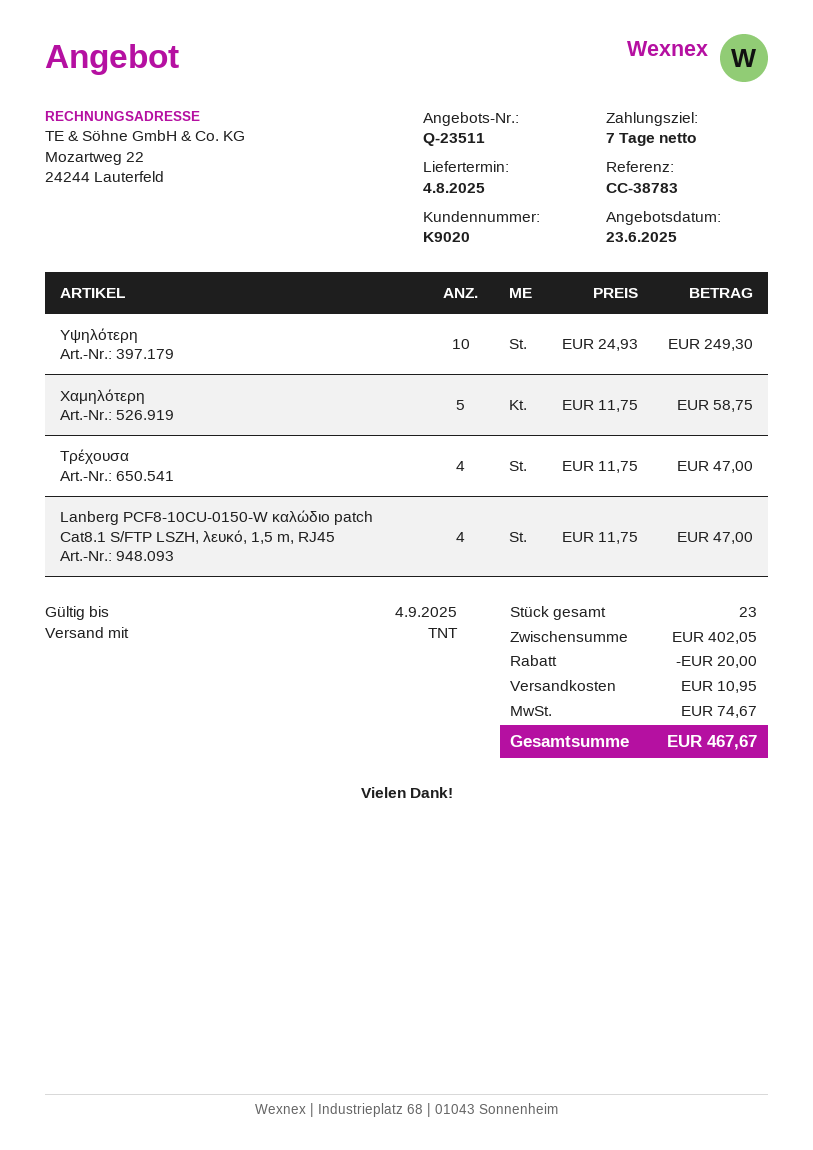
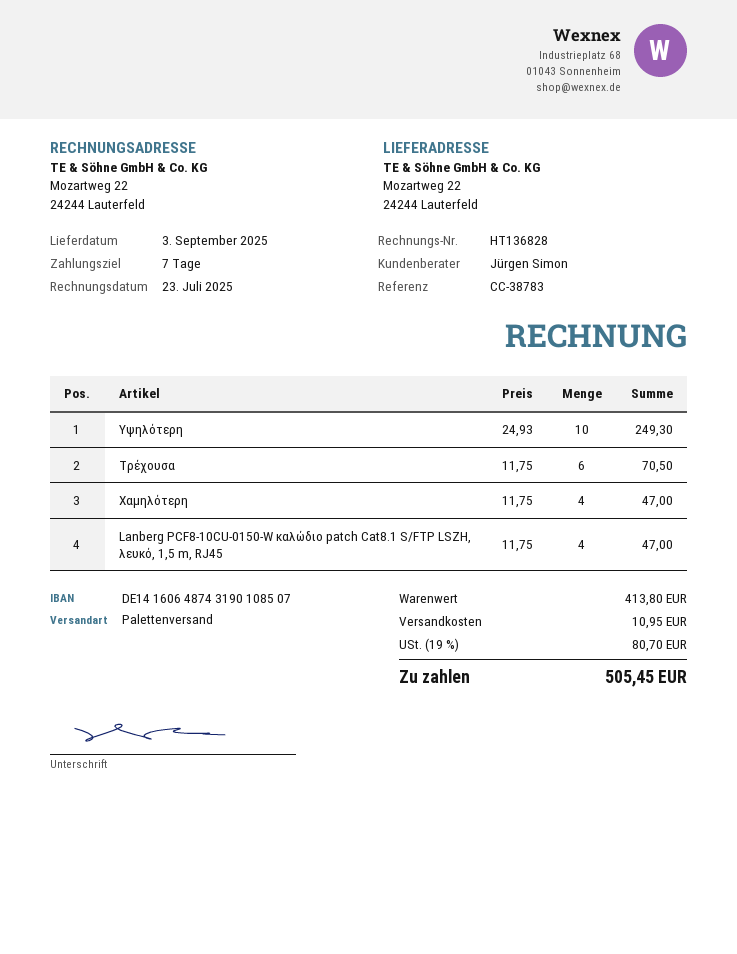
delivery date: 2025-08-04 -> 2025-09-03
shipping method: TNT -> pallet freight
Χαμηλότερη: 5 x 11.75 = 58.75 -> 4 x 11.75 = 47.00
Τρέχουσα: 4 x 11.75 = 47.00 -> 6 x 11.75 = 70.50
subtotal: 402.05 -> 413.80
discount: 20.00 -> none
tax: 74.67 -> 80.70
total: 467.67 -> 505.45

